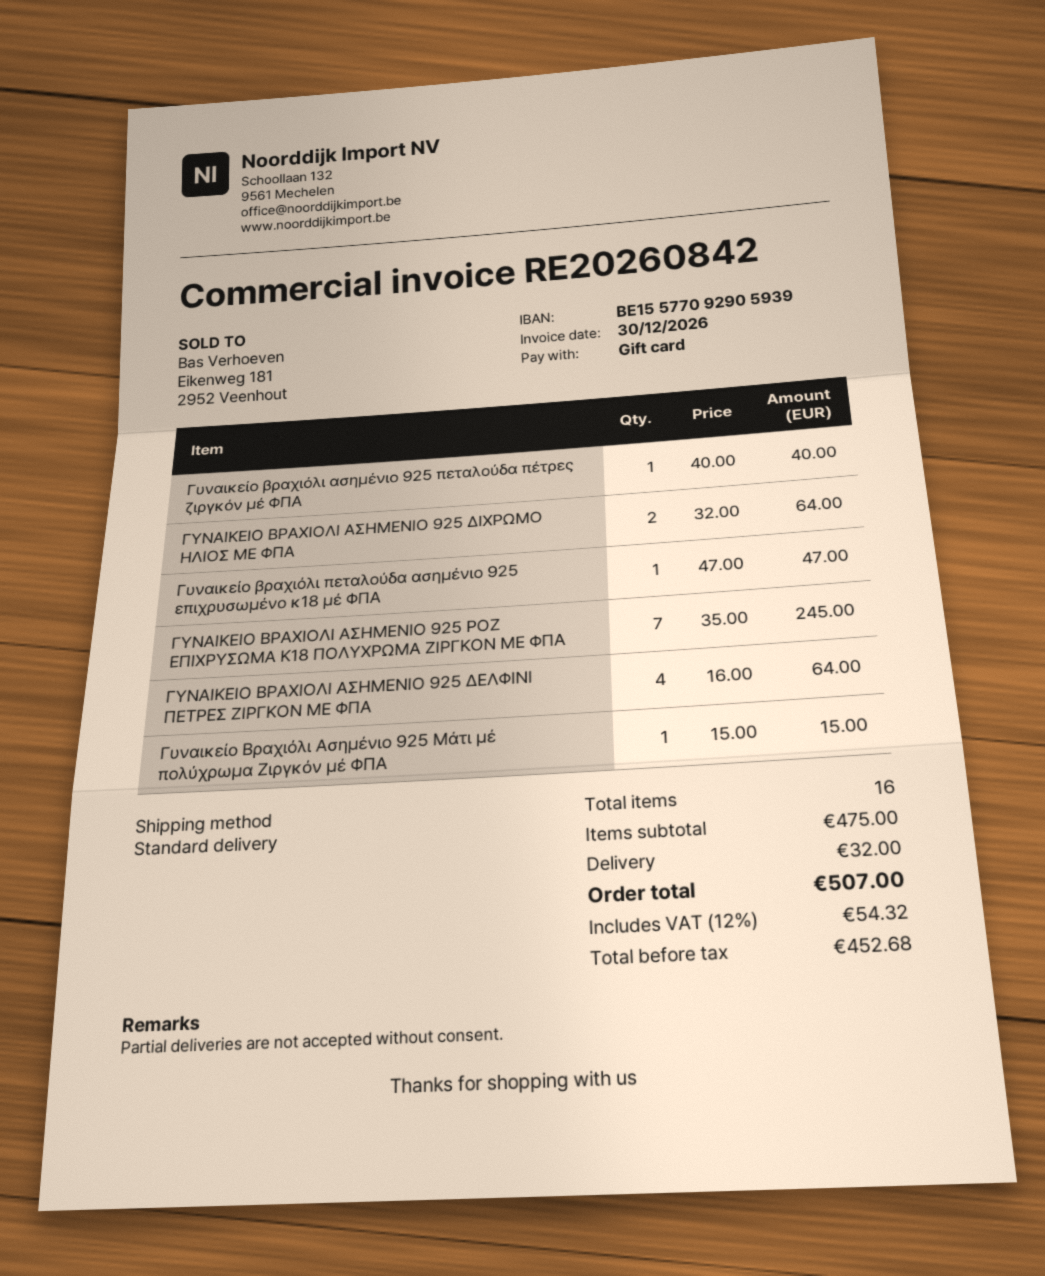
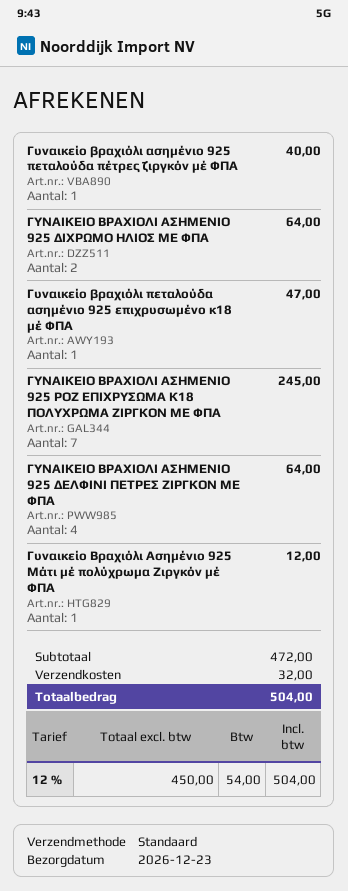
Γυναικείο Βραχιόλι Ασημένιο 925 Μάτι μέ πολύχρωμα Ζιργκόν μέ ΦΠΑ: 1 for 15.00 -> 1 for 12.00
subtotal: 475.00 -> 472.00
net: 452.68 -> 450.00
tax: 12% = 54.32 -> 12% = 54.00
total: 507.00 -> 504.00

